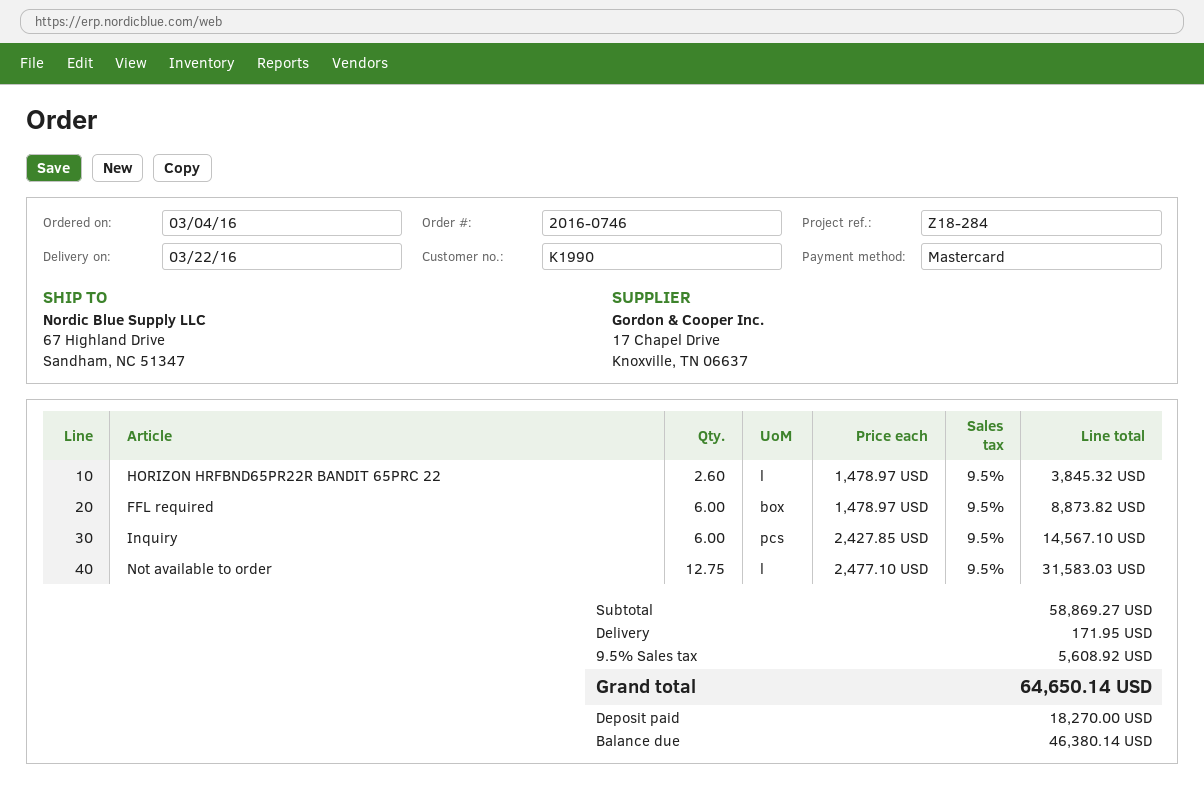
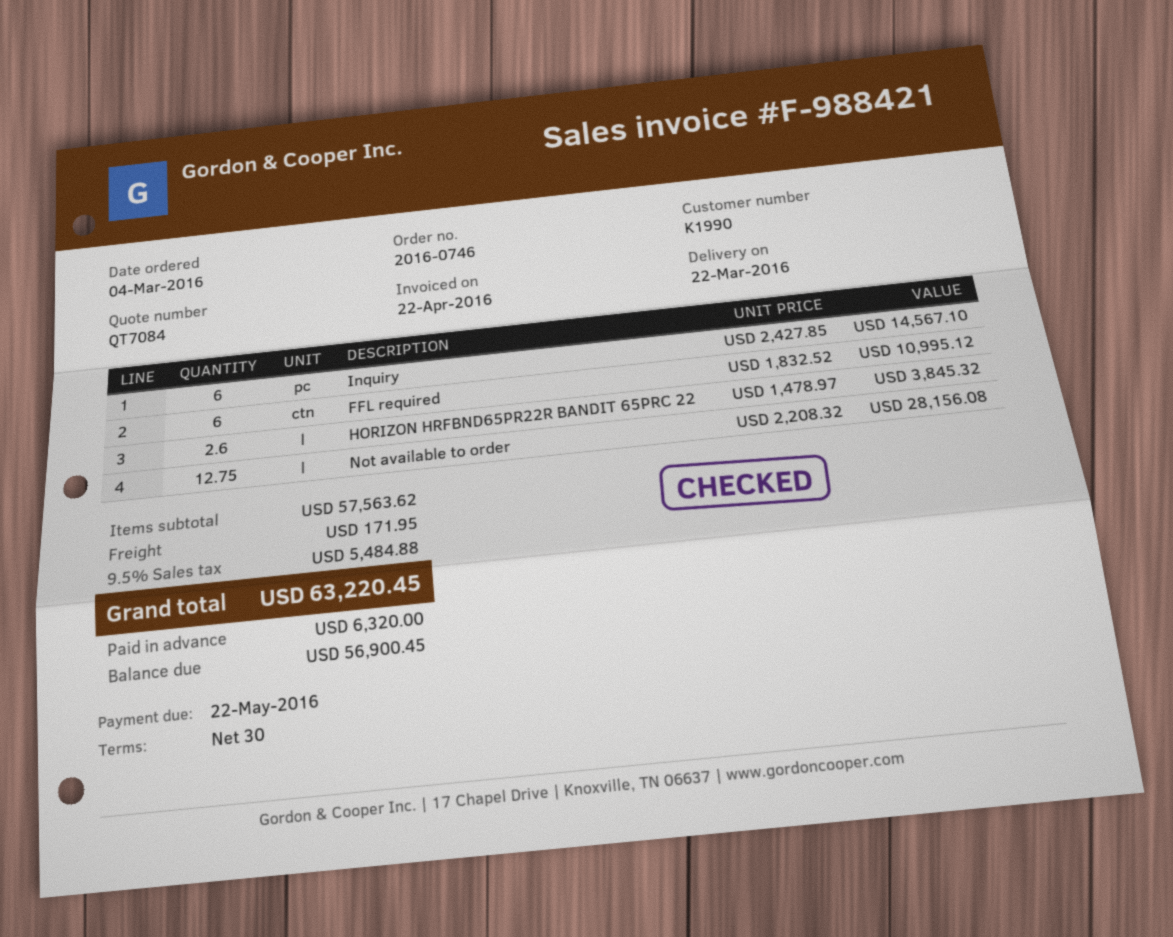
FFL required: 6 x 1478.97 = 8873.82 -> 6 x 1832.52 = 10995.12
Not available to order: 12.75 x 2477.10 = 31583.03 -> 12.75 x 2208.32 = 28156.08
subtotal: 58869.27 -> 57563.62
tax: 9.5% = 5608.92 -> 9.5% = 5484.88
total: 64650.14 -> 63220.45
deposit: 18270.00 -> 6320.00
balance: 46380.14 -> 56900.45

